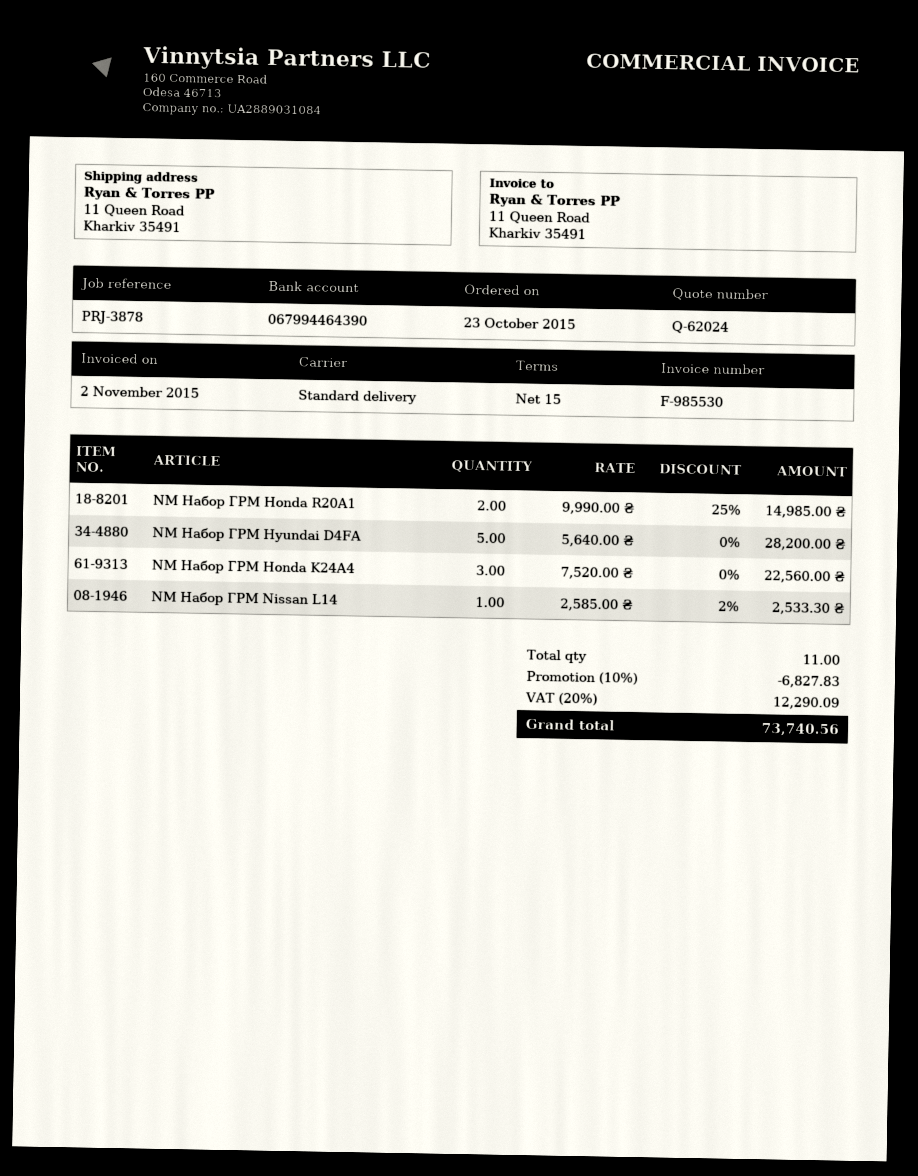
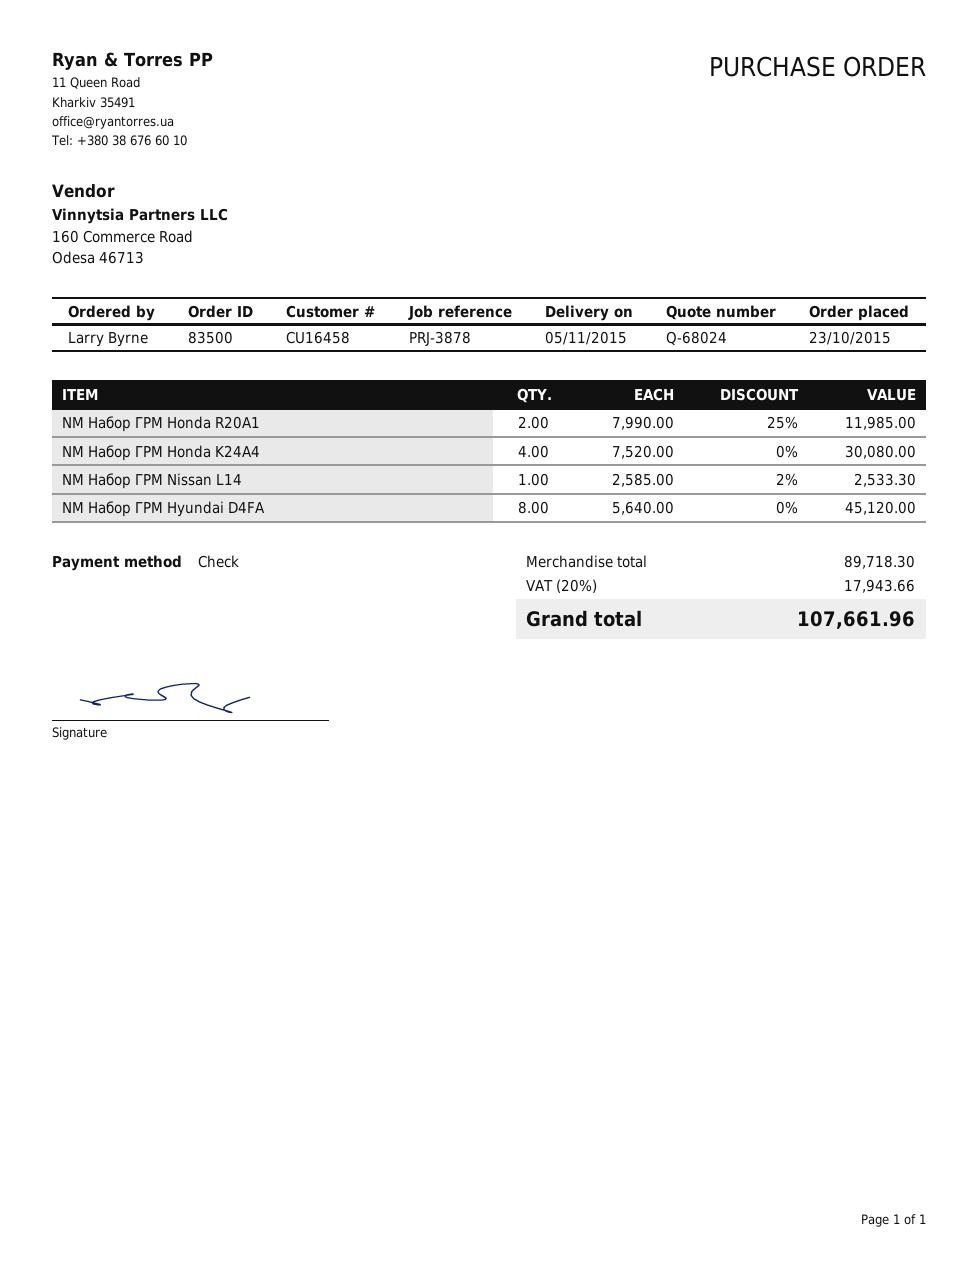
quote number: Q-62024 -> Q-68024
NM Набор ГРМ Honda R20A1: 2 x 9990.00 - 25% = 14985.00 -> 2 x 7990.00 - 25% = 11985.00
NM Набор ГРМ Hyundai D4FA: 5 x 5640.00 = 28200.00 -> 8 x 5640.00 = 45120.00
NM Набор ГРМ Honda K24A4: 3 x 7520.00 = 22560.00 -> 4 x 7520.00 = 30080.00
discount: 10% = 6827.83 -> none
tax: 20% = 12290.09 -> 20% = 17943.66
total: 73740.56 -> 107661.96

